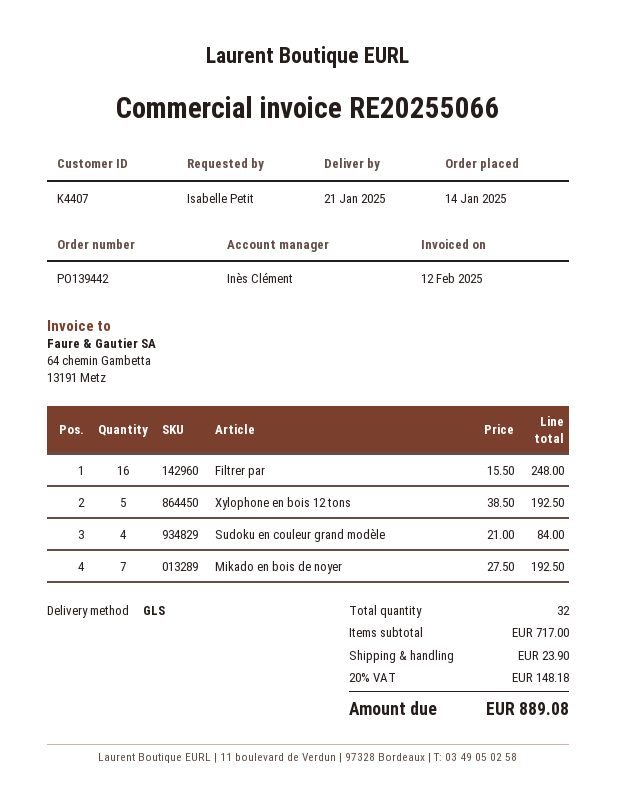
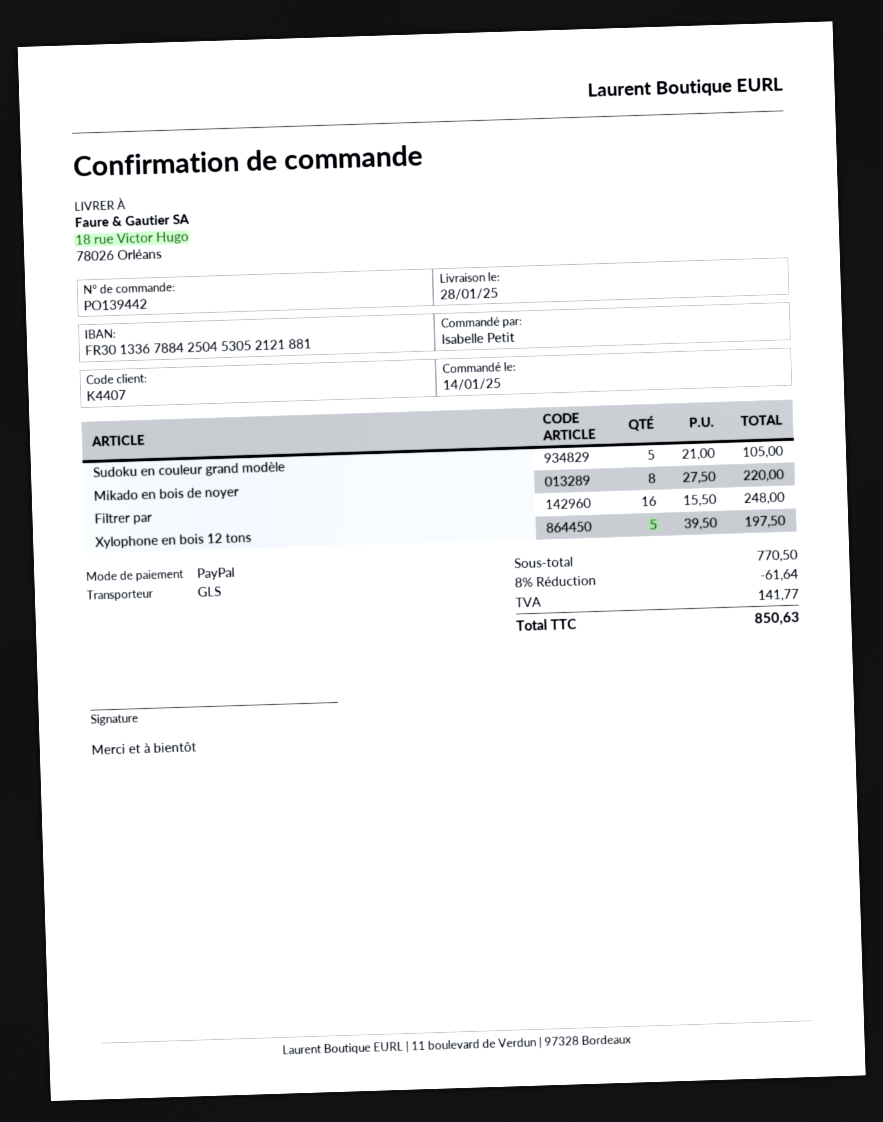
delivery date: 2025-01-21 -> 2025-01-28
Xylophone en bois 12 tons: 5 x 38.50 = 192.50 -> 5 x 39.50 = 197.50
Sudoku en couleur grand modèle: 4 x 21.00 = 84.00 -> 5 x 21.00 = 105.00
Mikado en bois de noyer: 7 x 27.50 = 192.50 -> 8 x 27.50 = 220.00
subtotal: 717.00 -> 770.50
discount: none -> 8% = 61.64
shipping: 23.90 -> none
tax: 148.18 -> 141.77
total: 889.08 -> 850.63

